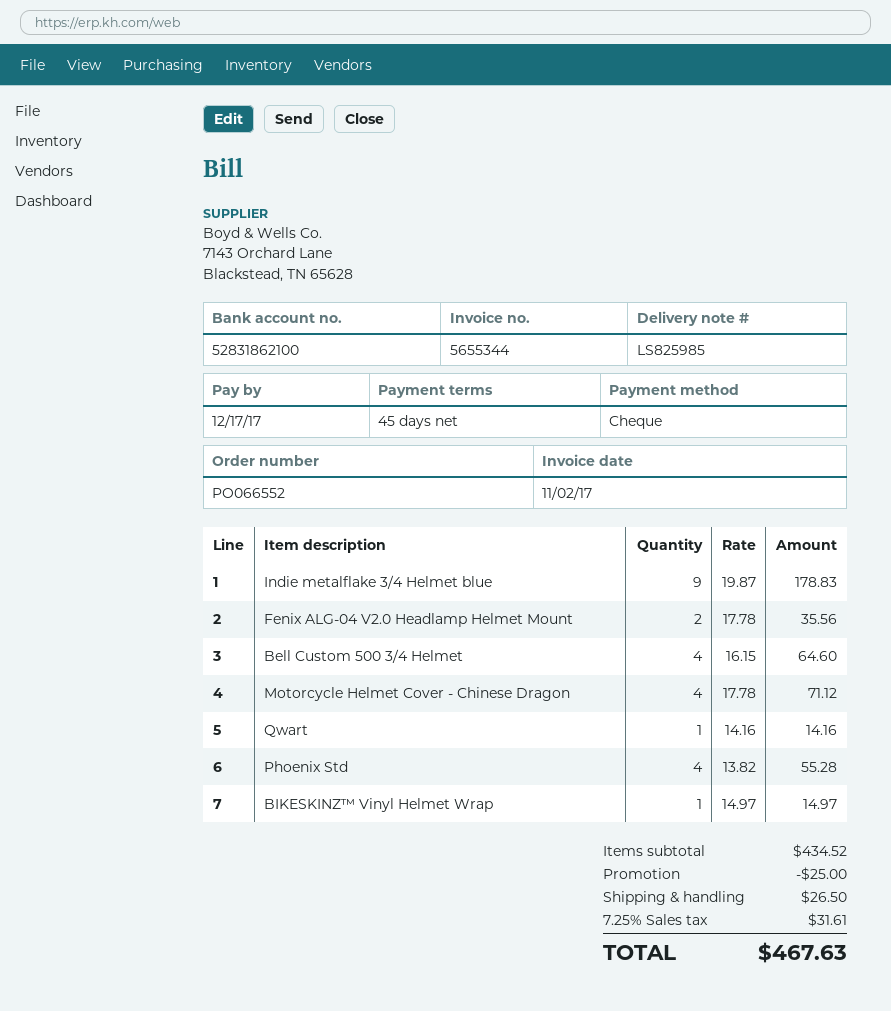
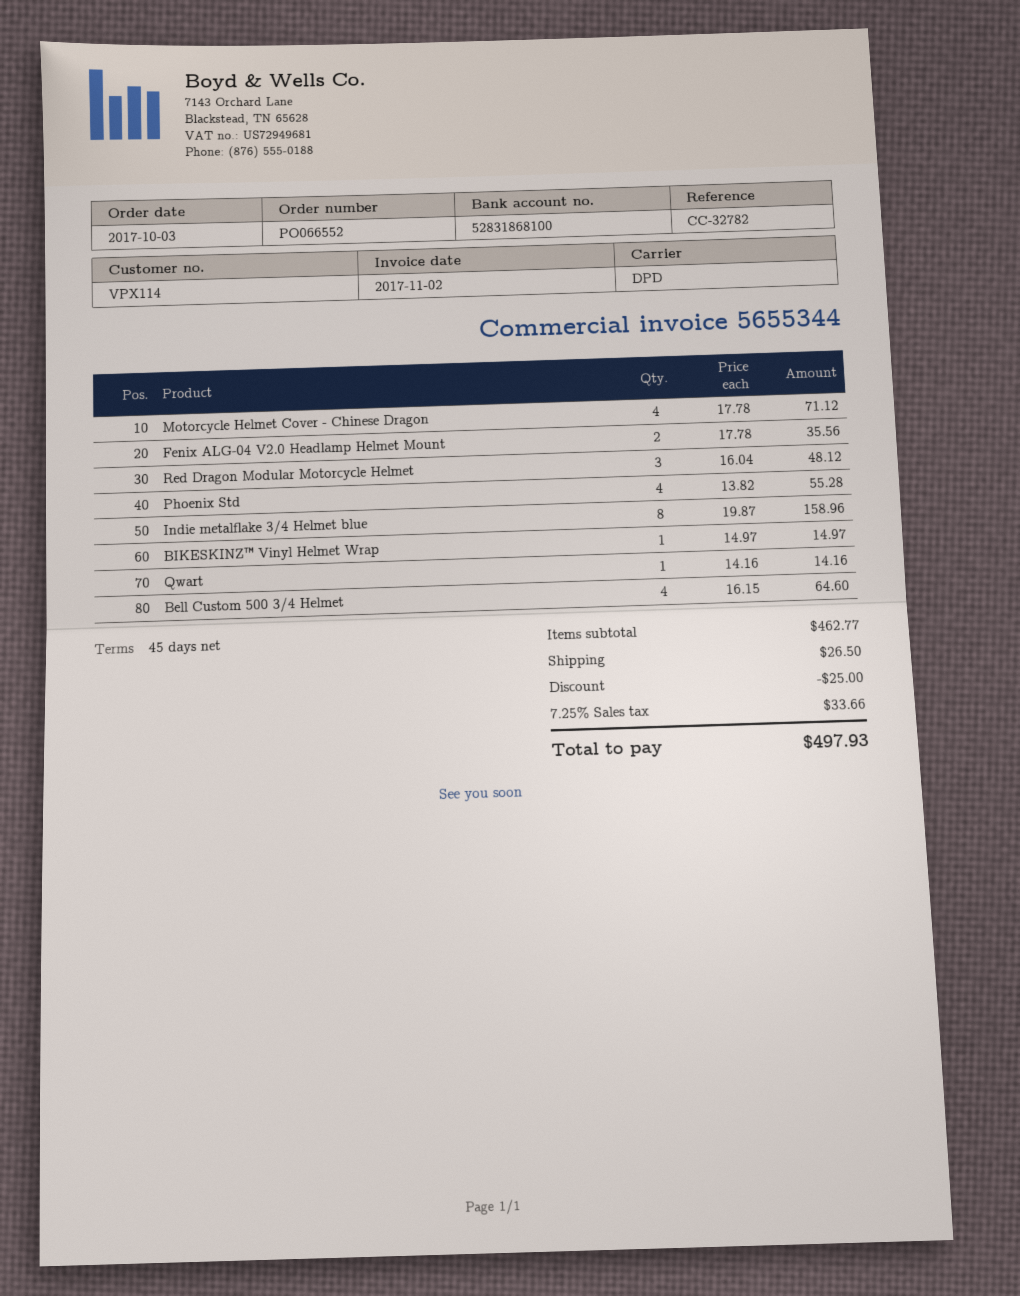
bank account: 52831862100 -> 52831868100
Indie metalflake 3/4 Helmet blue: 9 x 19.87 = 178.83 -> 8 x 19.87 = 158.96
Red Dragon Modular Motorcycle Helmet: none -> 3 x 16.04 = 48.12
subtotal: 434.52 -> 462.77
tax: 7.25% = 31.61 -> 7.25% = 33.66
total: 467.63 -> 497.93

